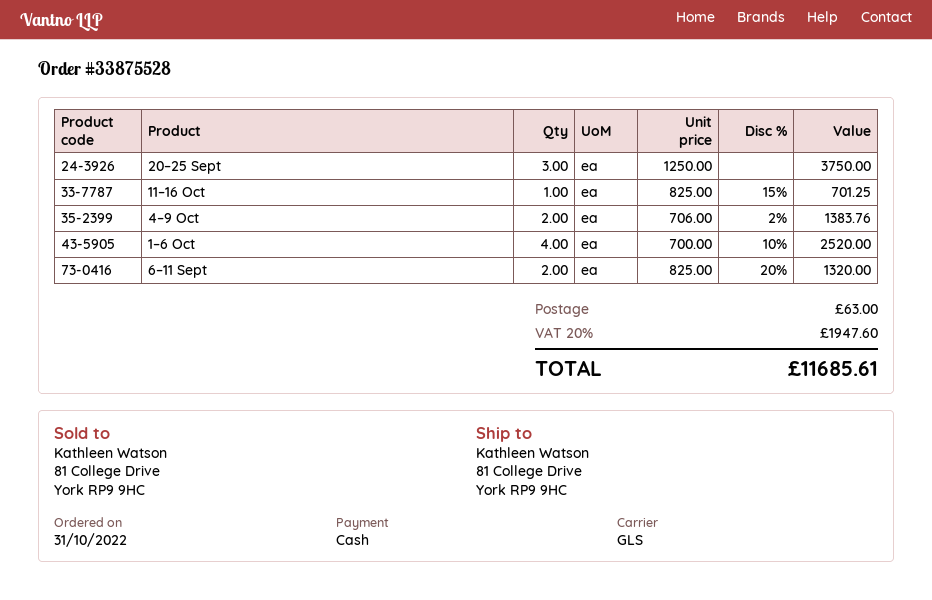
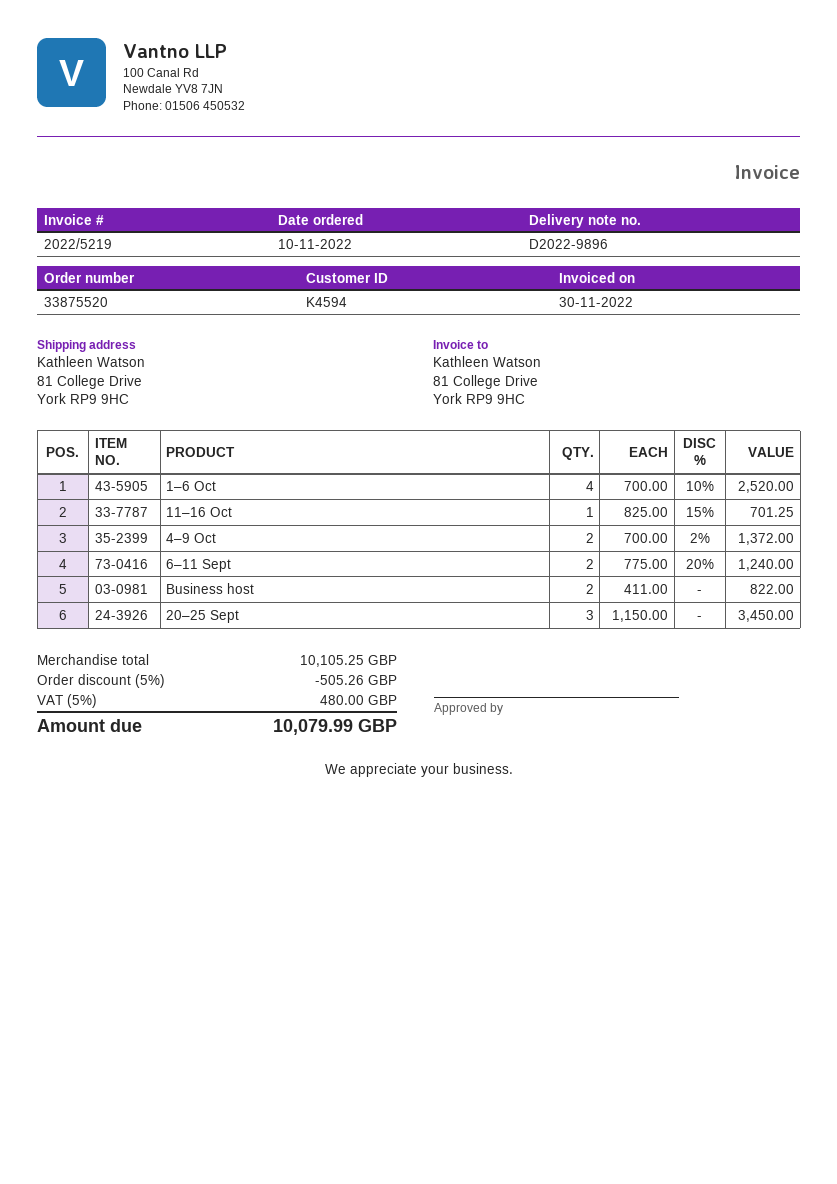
order number: 33875528 -> 33875520
order date: 2022-10-31 -> 2022-11-10
20–25 Sept: 3 x 1250.00 = 3750.00 -> 3 x 1150.00 = 3450.00
4–9 Oct: 2 x 706.00 - 2% = 1383.76 -> 2 x 700.00 - 2% = 1372.00
6–11 Sept: 2 x 825.00 - 20% = 1320.00 -> 2 x 775.00 - 20% = 1240.00
Business host: none -> 2 x 411.00 = 822.00
discount: none -> 5% = 505.26
shipping: 63.00 -> none
tax: 20% = 1947.60 -> 5% = 480.00
total: 11685.61 -> 10079.99

